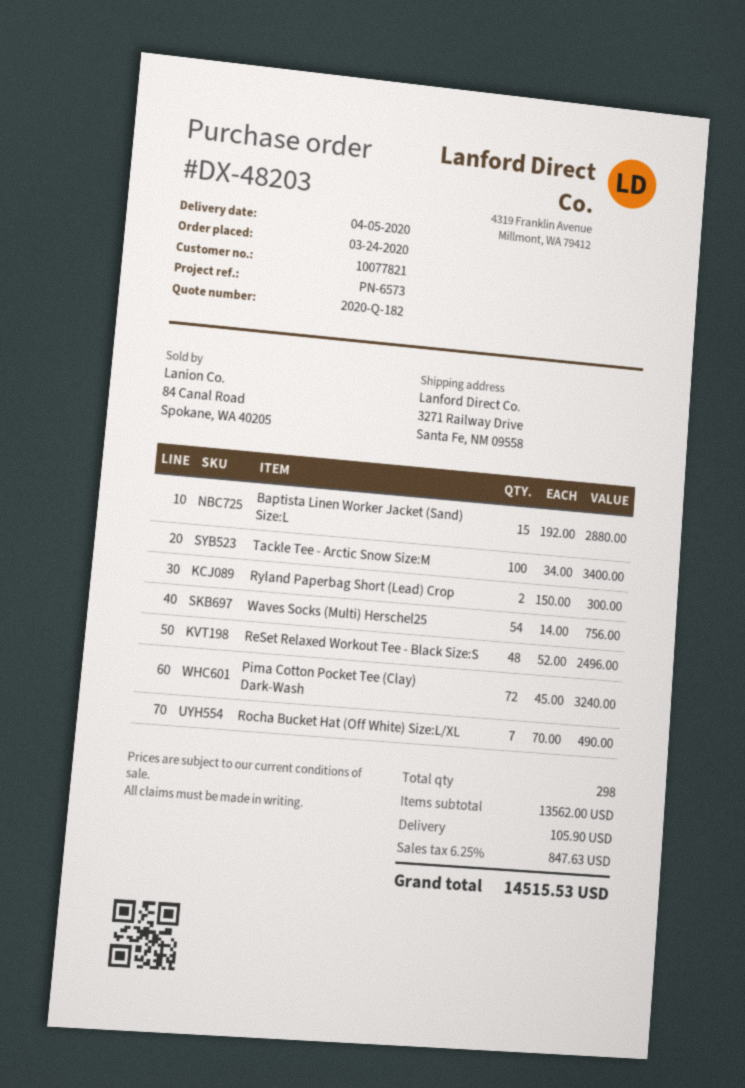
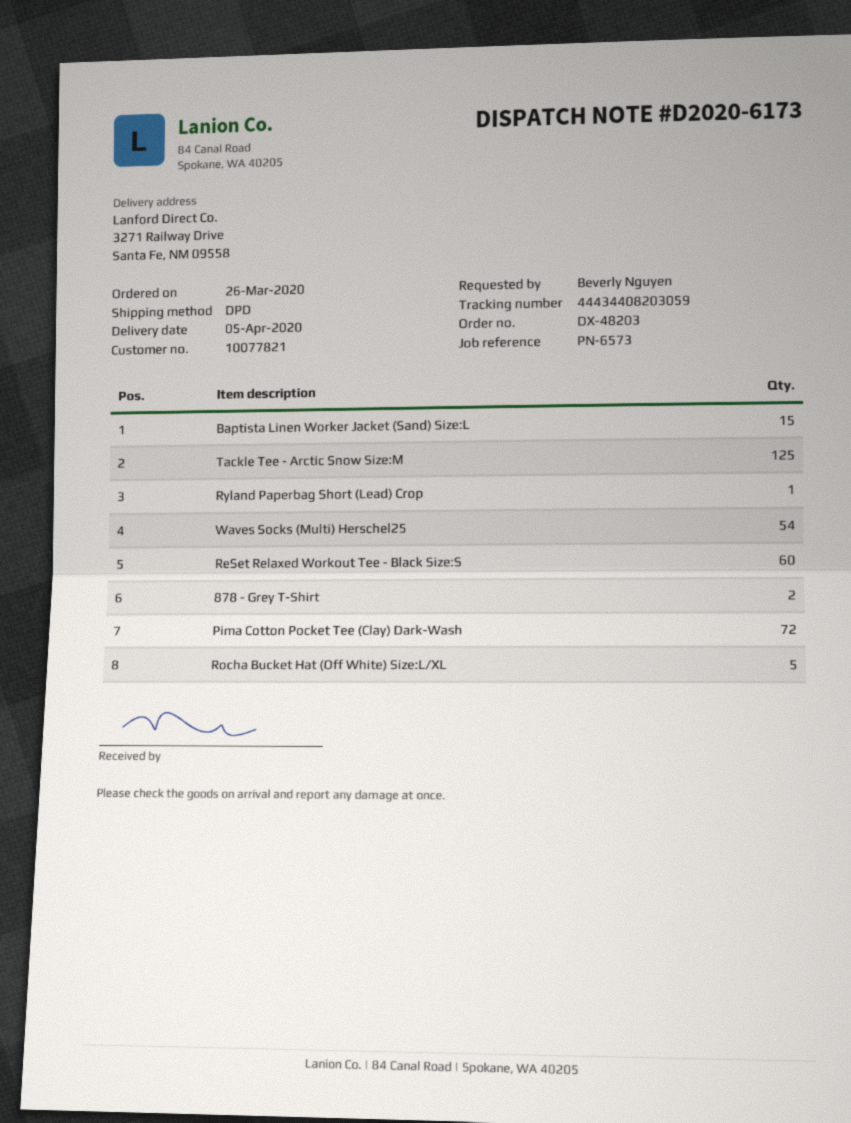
order date: 2020-03-24 -> 2020-03-26
Tackle Tee - Arctic Snow Size:M: 100 -> 125
Ryland Paperbag Short (Lead) Crop: 2 -> 1
ReSet Relaxed Workout Tee - Black Size:S: 48 -> 60
Rocha Bucket Hat (Off White) Size:L/XL: 7 -> 5
878 - Grey T-Shirt: none -> 2

